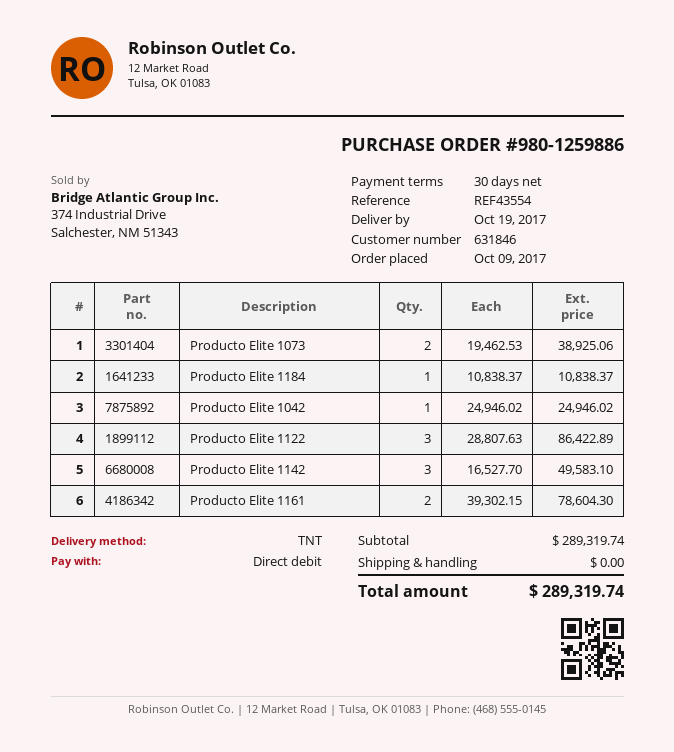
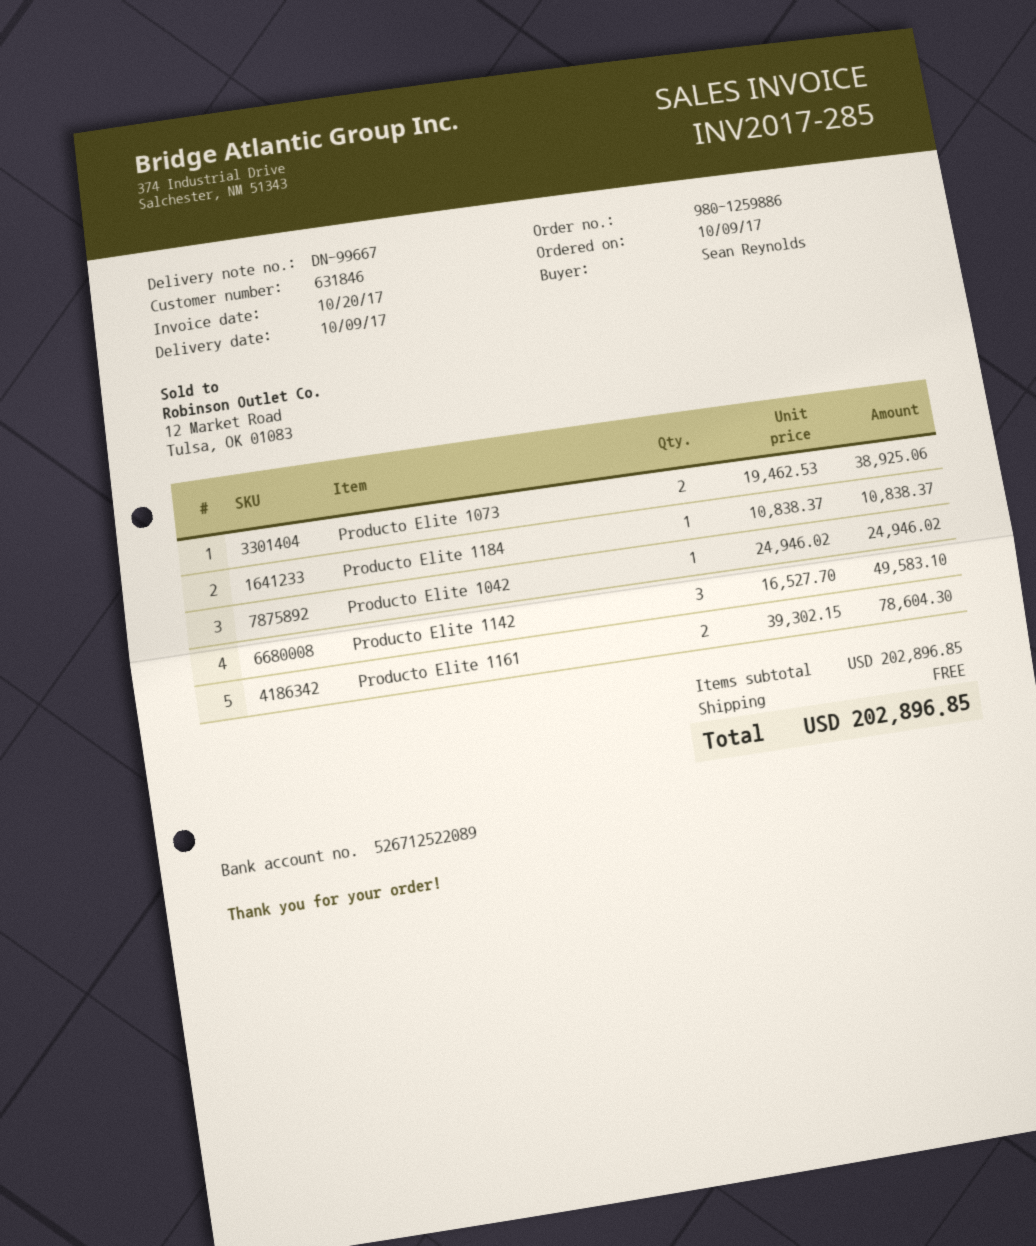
delivery date: 2017-10-19 -> 2017-10-09
Producto Elite 1122: 3 x 28807.63 = 86422.89 -> none
subtotal: 289319.74 -> 202896.85
total: 289319.74 -> 202896.85

